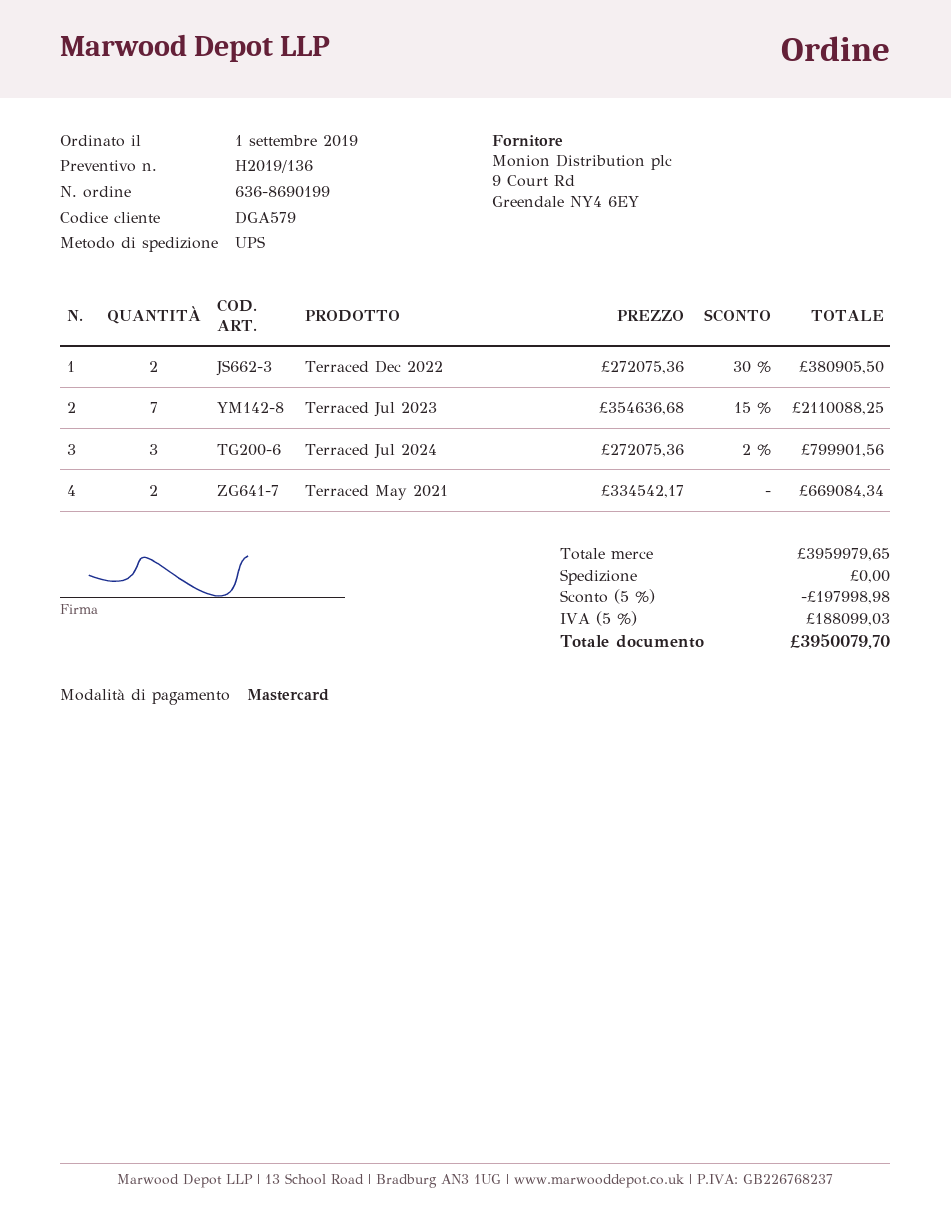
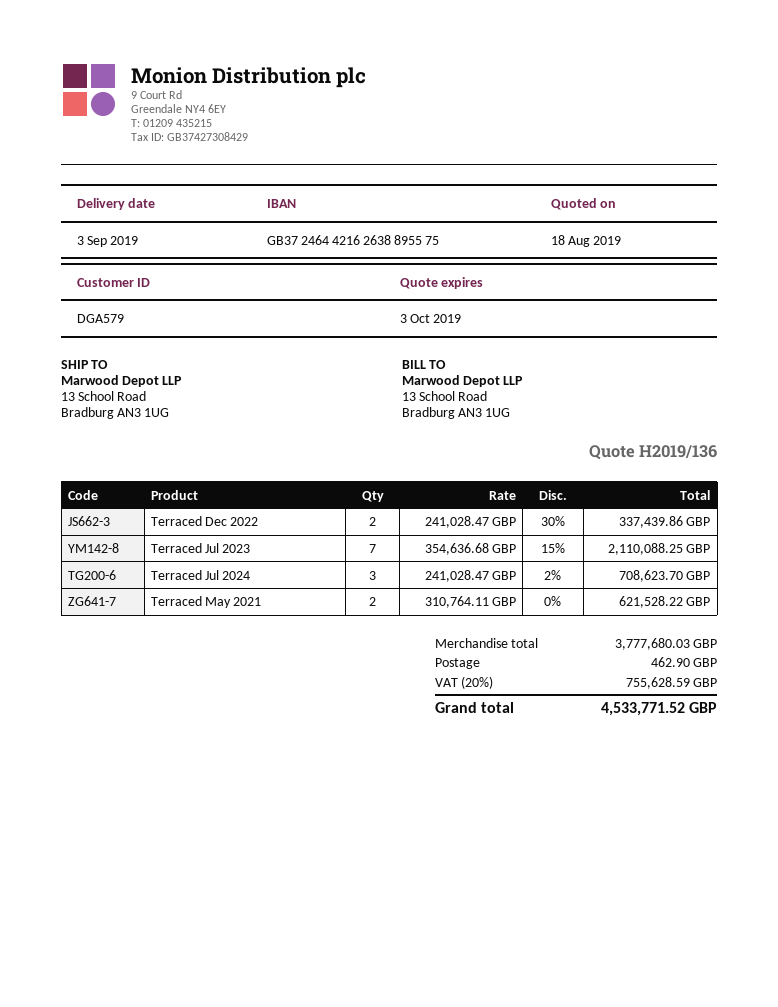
Terraced Dec 2022: 2 x 272075.36 - 30% = 380905.50 -> 2 x 241028.47 - 30% = 337439.86
Terraced Jul 2024: 3 x 272075.36 - 2% = 799901.56 -> 3 x 241028.47 - 2% = 708623.70
Terraced May 2021: 2 x 334542.17 = 669084.34 -> 2 x 310764.11 = 621528.22
subtotal: 3959979.65 -> 3777680.03
discount: 5% = 197998.98 -> none
shipping: 0.00 -> 462.90
tax: 5% = 188099.03 -> 20% = 755628.59
total: 3950079.70 -> 4533771.52

